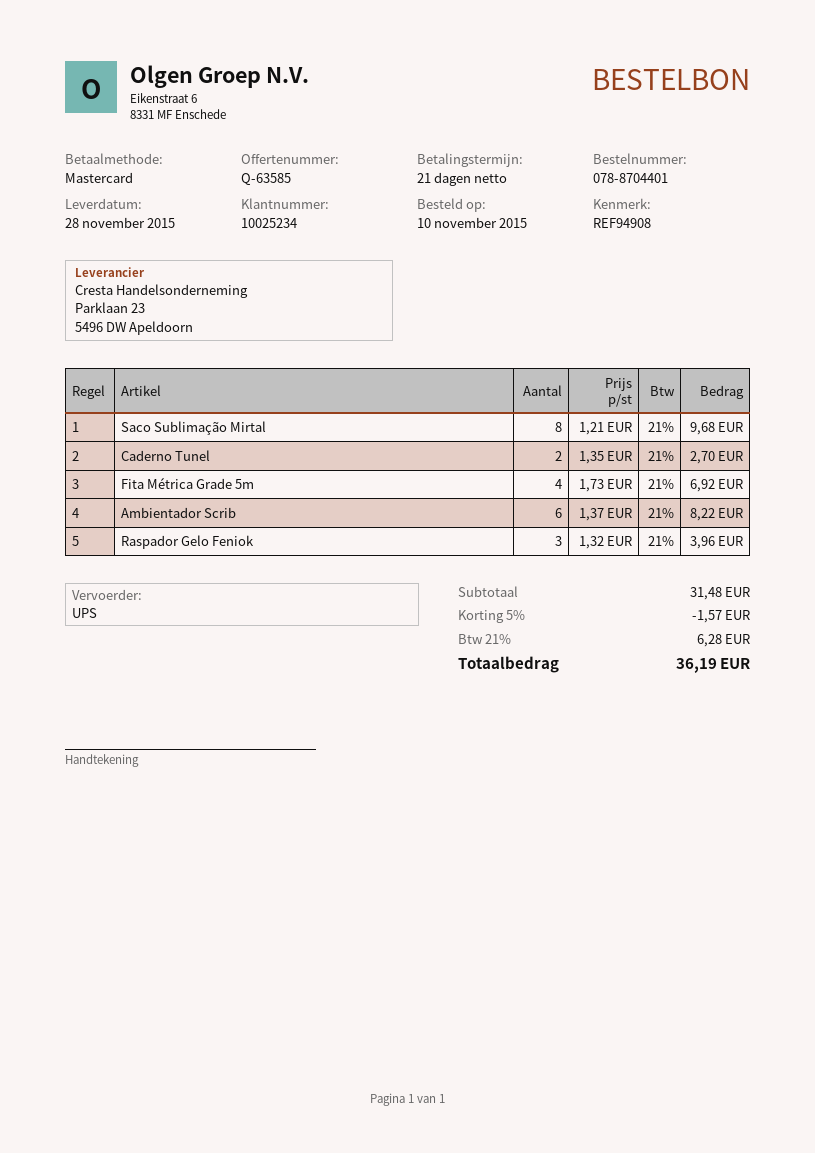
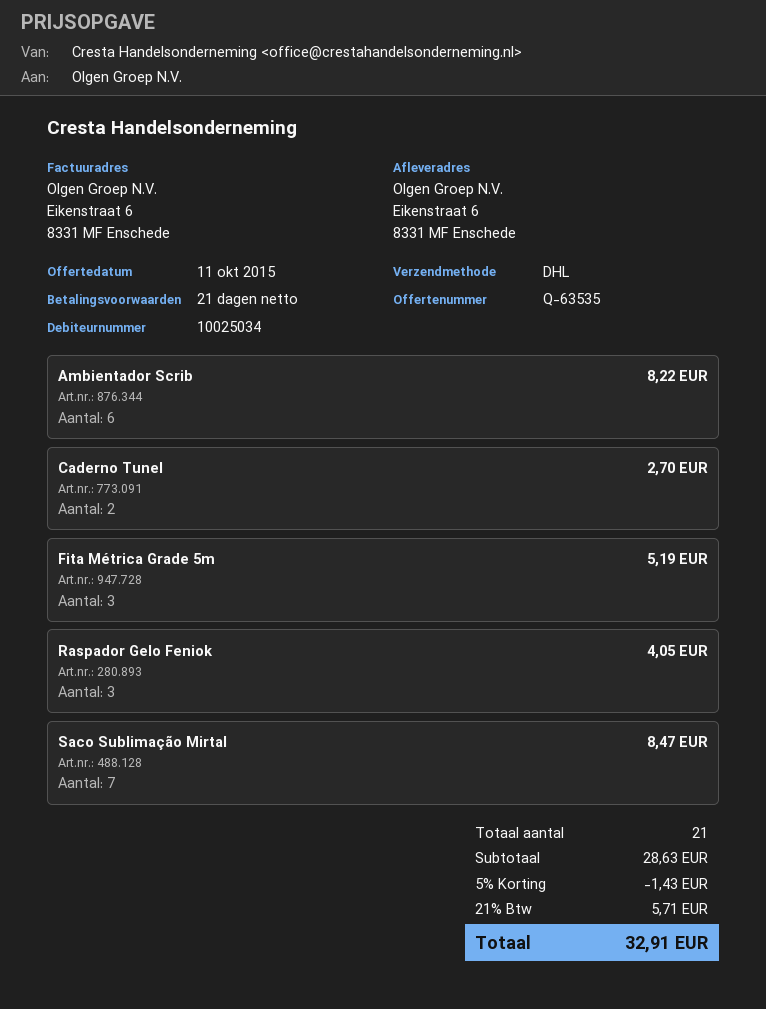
quote number: Q-63585 -> Q-63535
customer number: 10025234 -> 10025034
shipping method: UPS -> DHL
Saco Sublimação Mirtal: 8 for 9.68 -> 7 for 8.47
Fita Métrica Grade 5m: 4 for 6.92 -> 3 for 5.19
Raspador Gelo Feniok: 3 for 3.96 -> 3 for 4.05
subtotal: 31.48 -> 28.63
discount: 5% = 1.57 -> 5% = 1.43
tax: 21% = 6.28 -> 21% = 5.71
total: 36.19 -> 32.91

